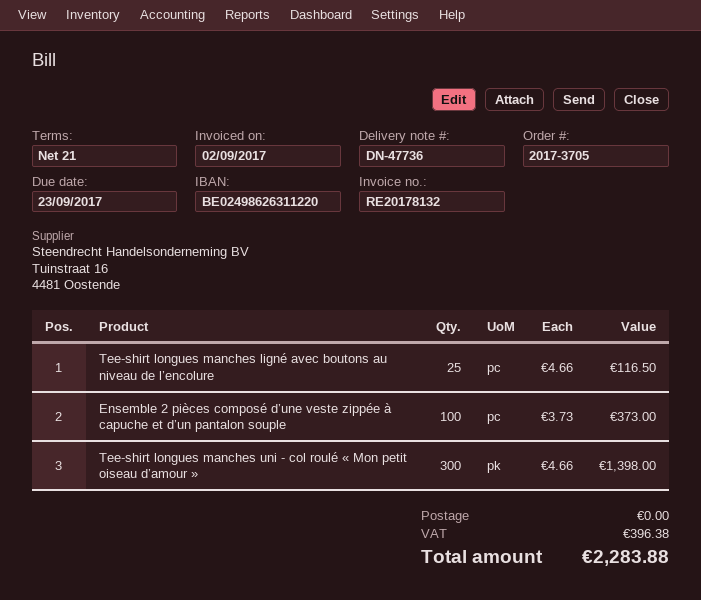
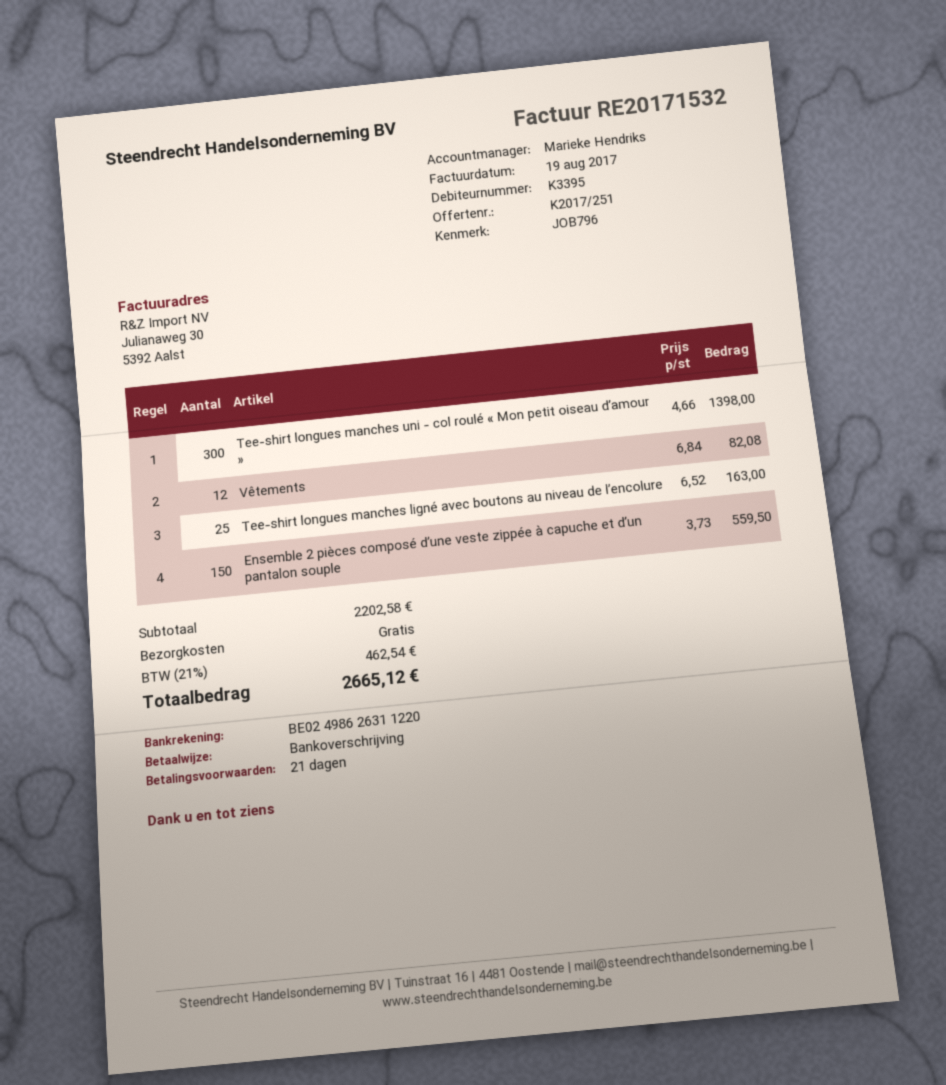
invoice number: RE20178132 -> RE20171532
invoice date: 2017-09-02 -> 2017-08-19
Tee-shirt longues manches ligné avec boutons au niveau de l’encolure: 25 x 4.66 = 116.50 -> 25 x 6.52 = 163.00
Ensemble 2 pièces composé d’une veste zippée à capuche et d’un pantalon souple: 100 x 3.73 = 373.00 -> 150 x 3.73 = 559.50
Vêtements: none -> 12 x 6.84 = 82.08
tax: 396.38 -> 462.54
total: 2283.88 -> 2665.12

